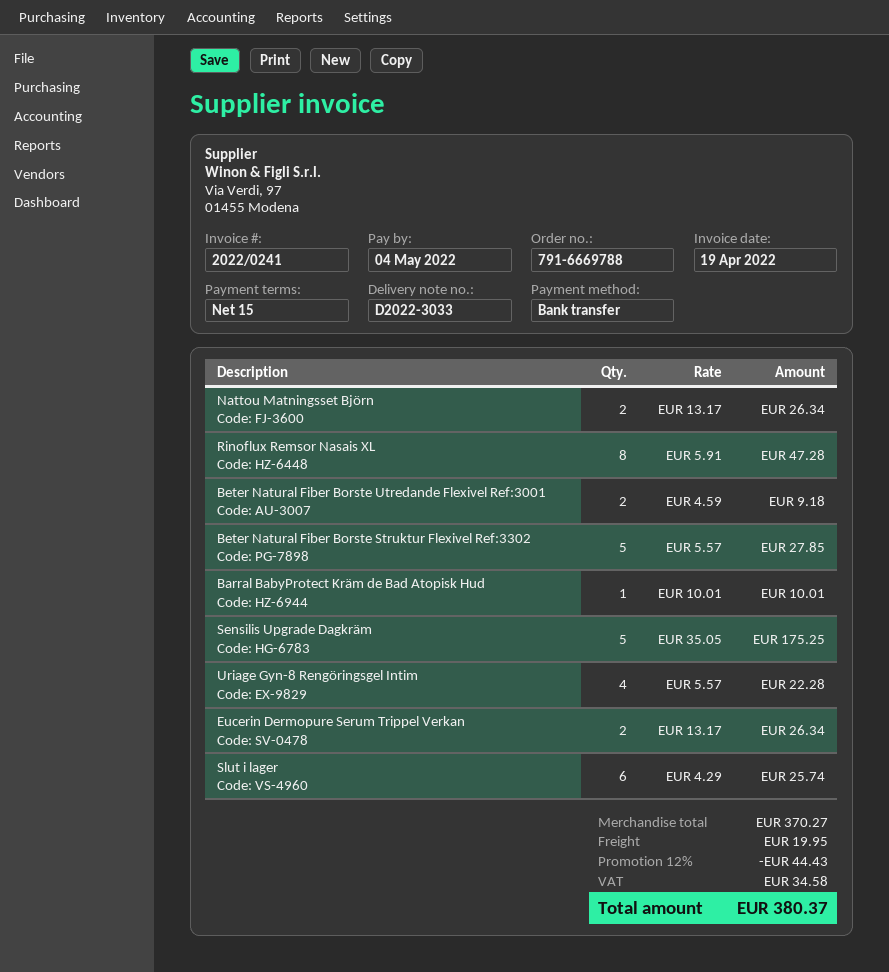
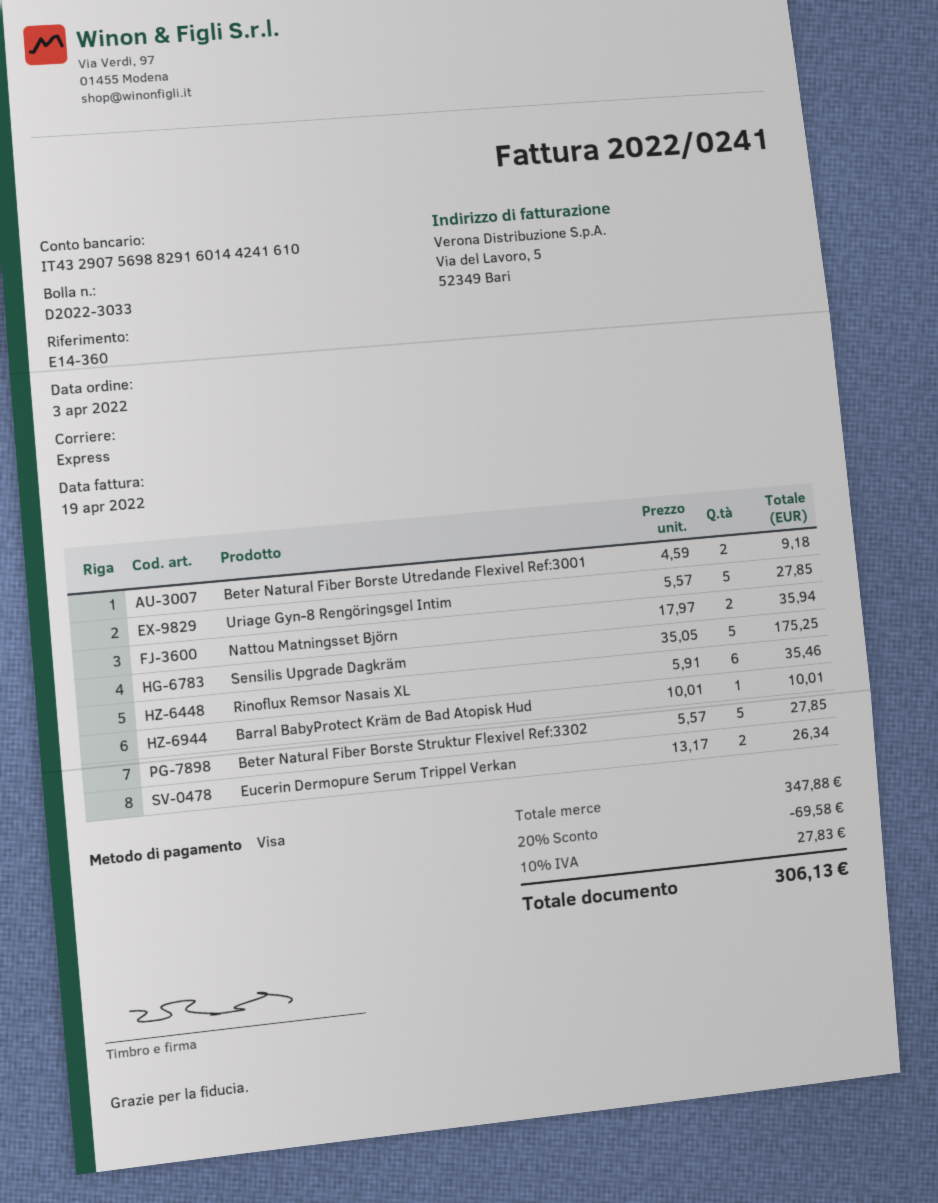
payment method: bank transfer -> Visa
Nattou Matningsset Björn: 2 x 13.17 = 26.34 -> 2 x 17.97 = 35.94
Rinoflux Remsor Nasais XL: 8 x 5.91 = 47.28 -> 6 x 5.91 = 35.46
Uriage Gyn-8 Rengöringsgel Intim: 4 x 5.57 = 22.28 -> 5 x 5.57 = 27.85
Slut i lager: 6 x 4.29 = 25.74 -> none
subtotal: 370.27 -> 347.88
discount: 12% = 44.43 -> 20% = 69.58
shipping: 19.95 -> none
tax: 34.58 -> 27.83
total: 380.37 -> 306.13

